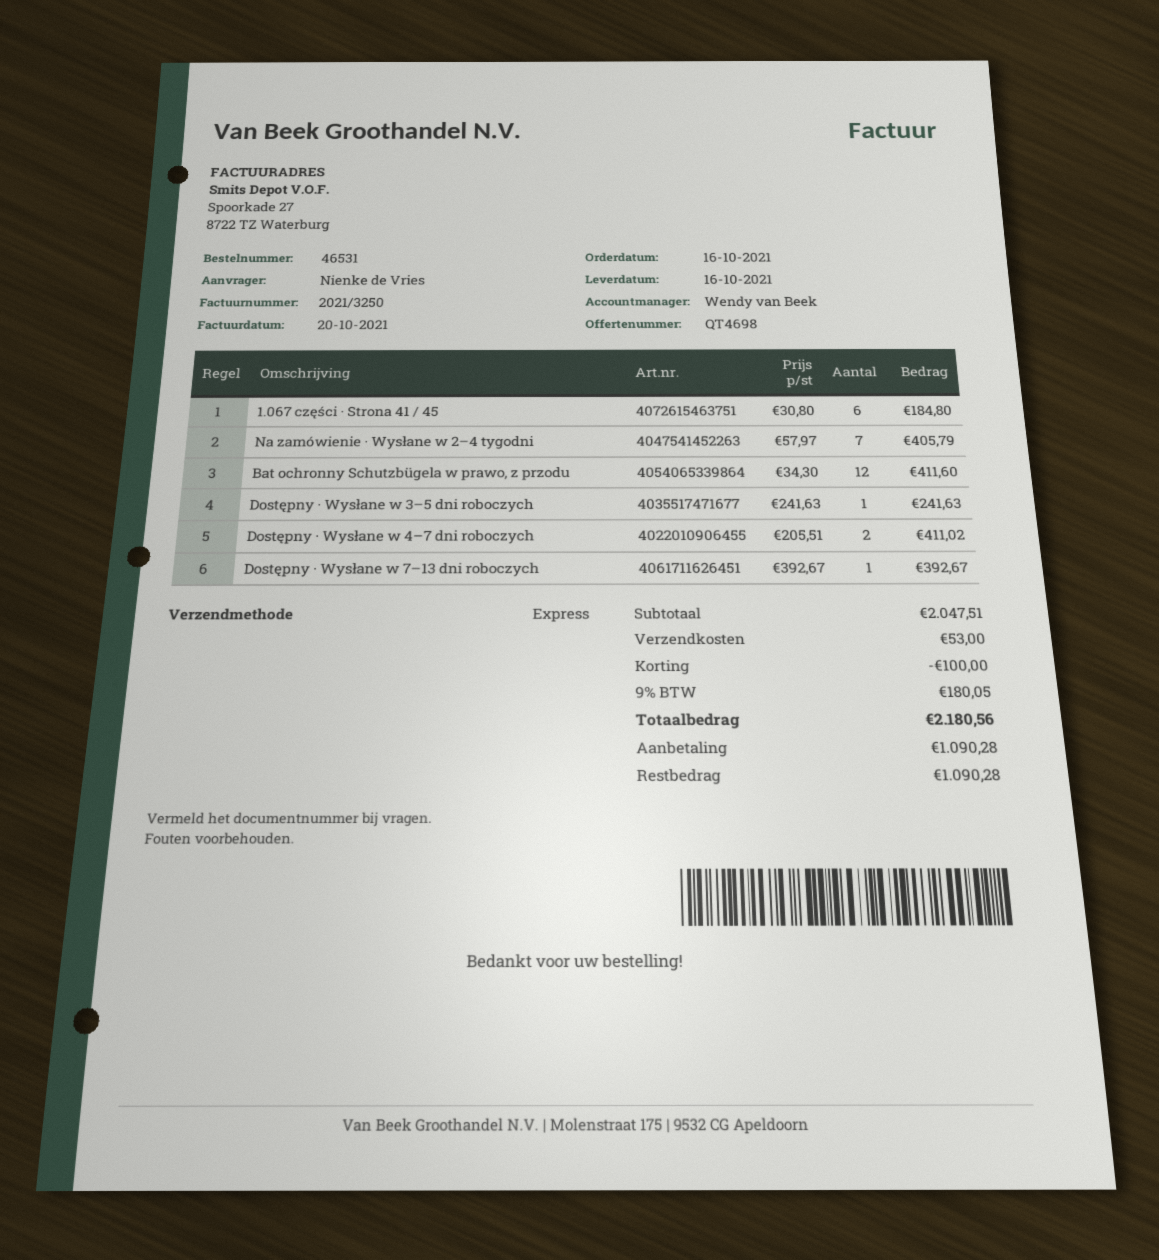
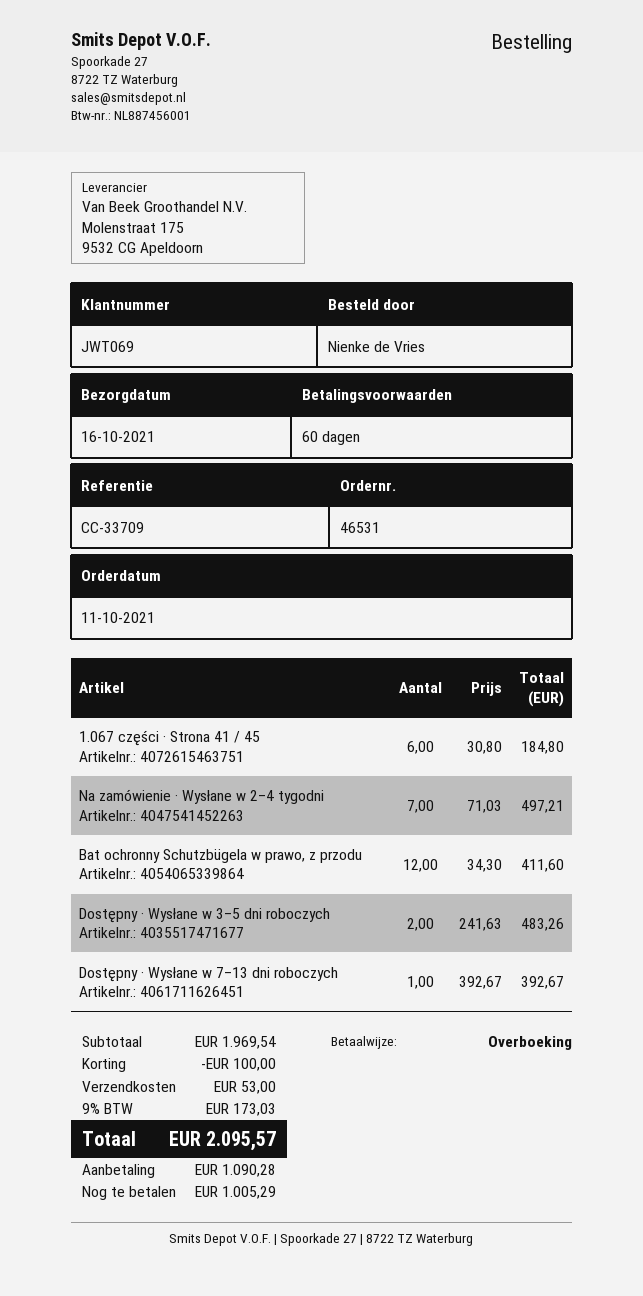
order date: 2021-10-16 -> 2021-10-11
Na zamówienie · Wysłane w 2–4 tygodni: 7 x 57.97 = 405.79 -> 7 x 71.03 = 497.21
Dostępny · Wysłane w 3–5 dni roboczych: 1 x 241.63 = 241.63 -> 2 x 241.63 = 483.26
Dostępny · Wysłane w 4–7 dni roboczych: 2 x 205.51 = 411.02 -> none
subtotal: 2047.51 -> 1969.54
tax: 9% = 180.05 -> 9% = 173.03
total: 2180.56 -> 2095.57
balance: 1090.28 -> 1005.29

